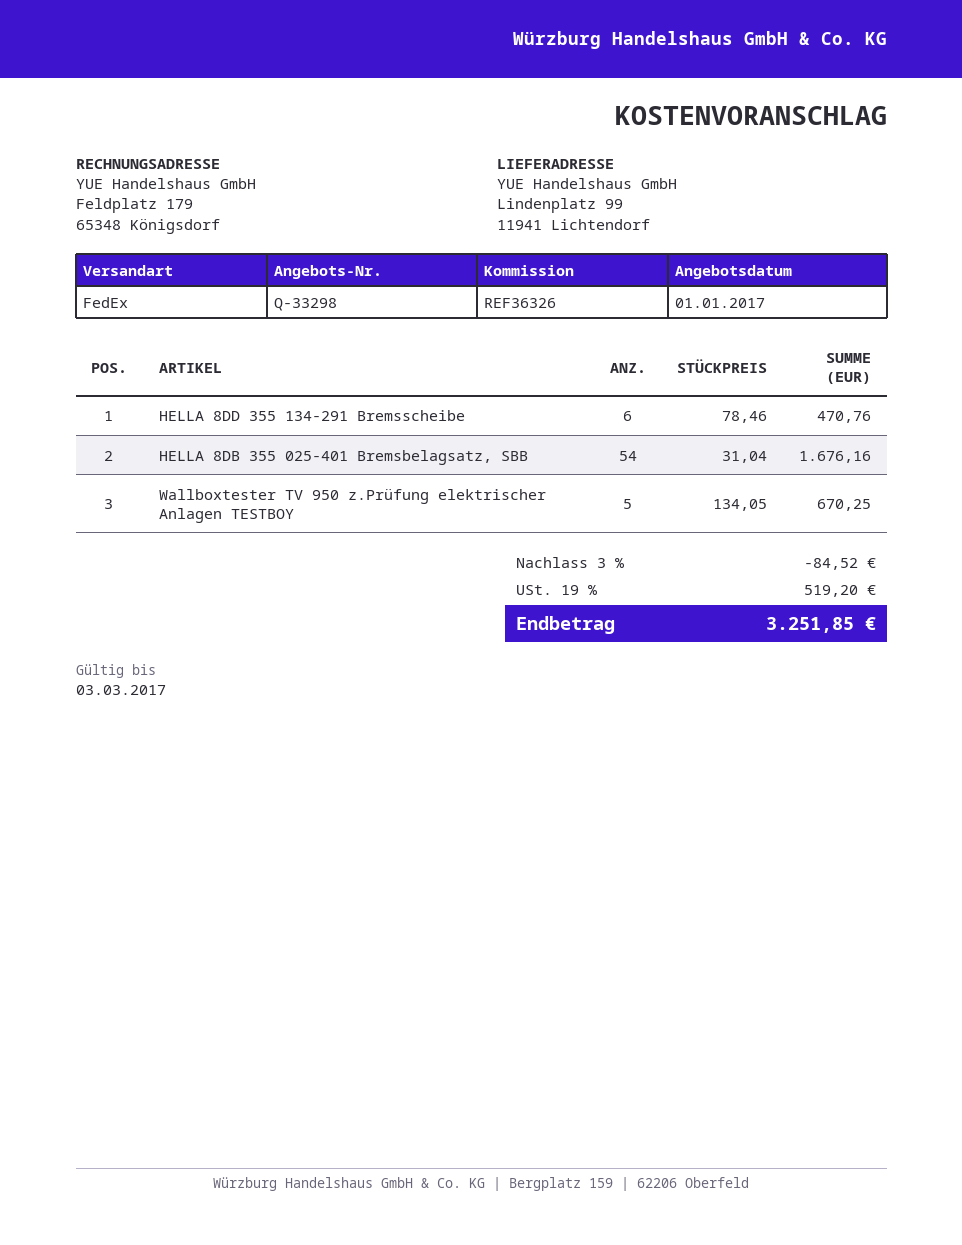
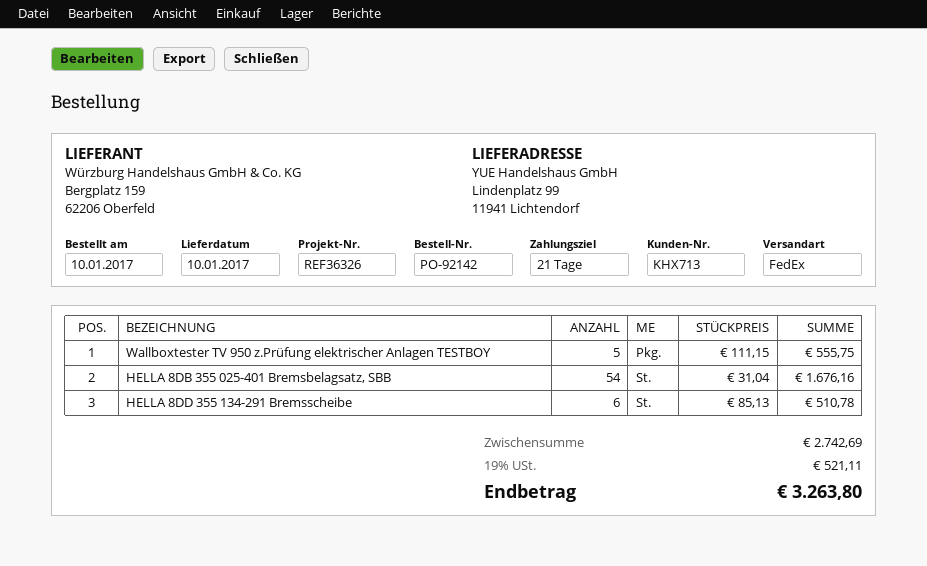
HELLA 8DD 355 134-291 Bremsscheibe: 6 x 78.46 = 470.76 -> 6 x 85.13 = 510.78
Wallboxtester TV 950 z.Prüfung elektrischer Anlagen TESTBOY: 5 x 134.05 = 670.25 -> 5 x 111.15 = 555.75
discount: 3% = 84.52 -> none
tax: 19% = 519.20 -> 19% = 521.11
total: 3251.85 -> 3263.80

